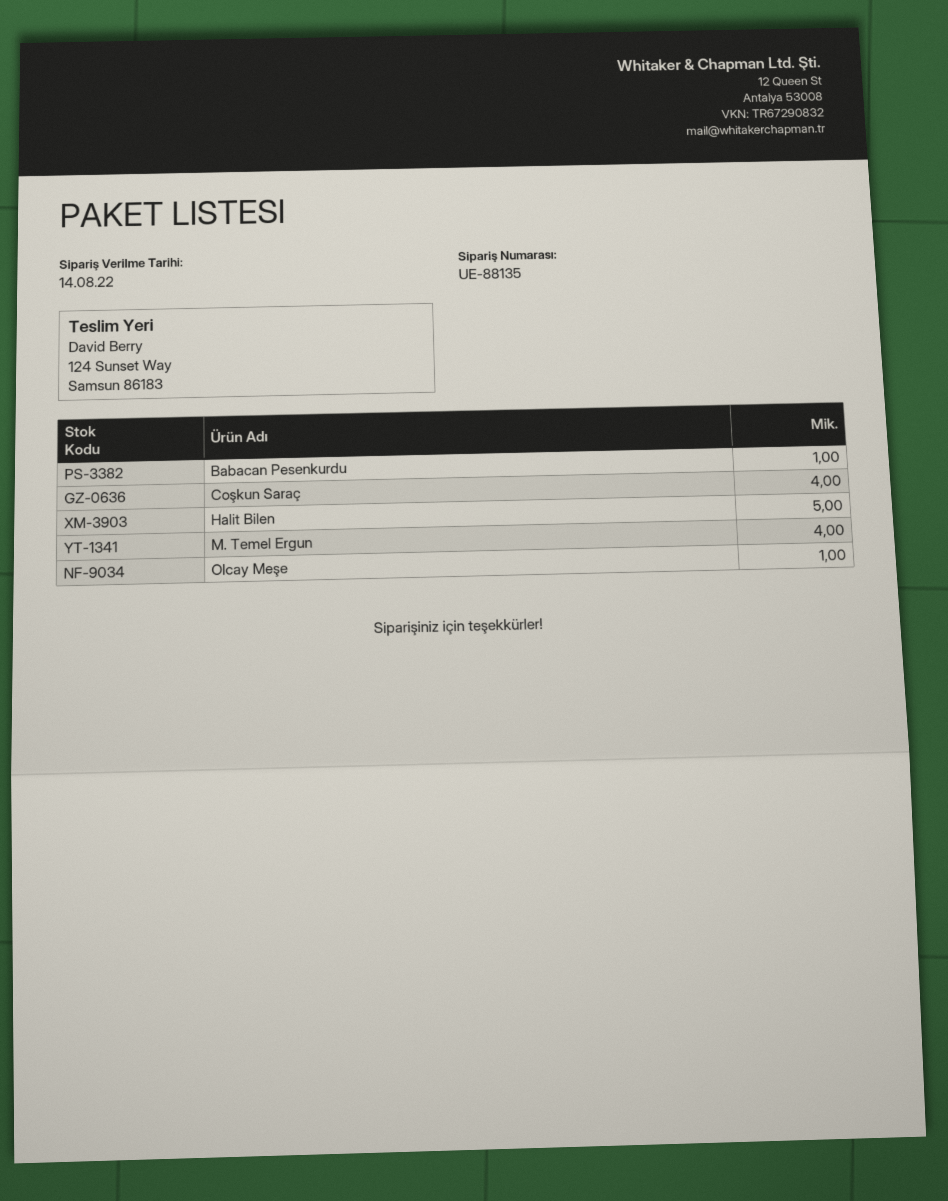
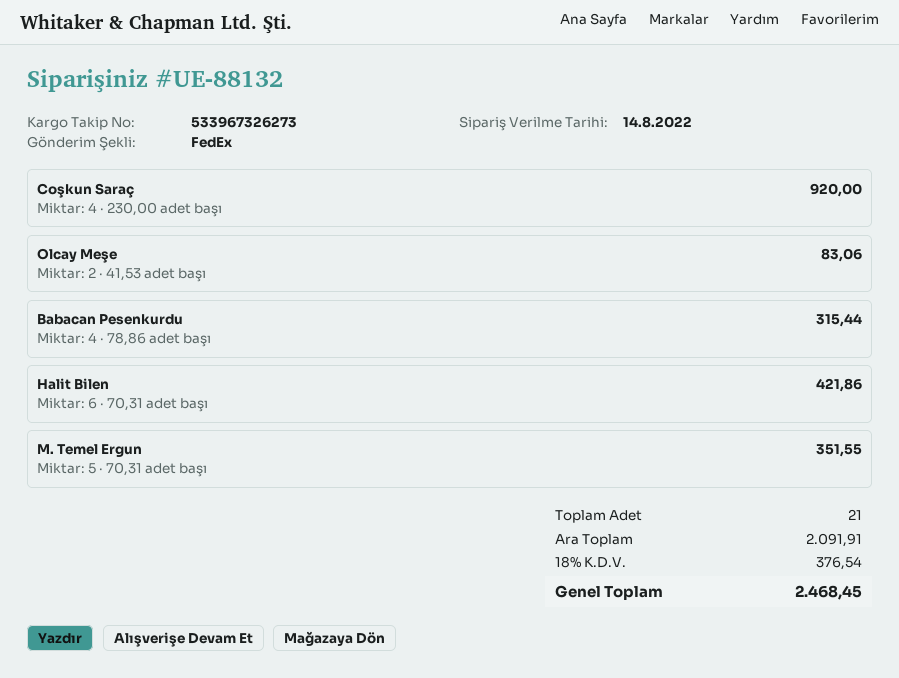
order number: UE-88135 -> UE-88132
Babacan Pesenkurdu: 1 -> 4
Halit Bilen: 5 -> 6
M. Temel Ergun: 4 -> 5
Olcay Meşe: 1 -> 2

